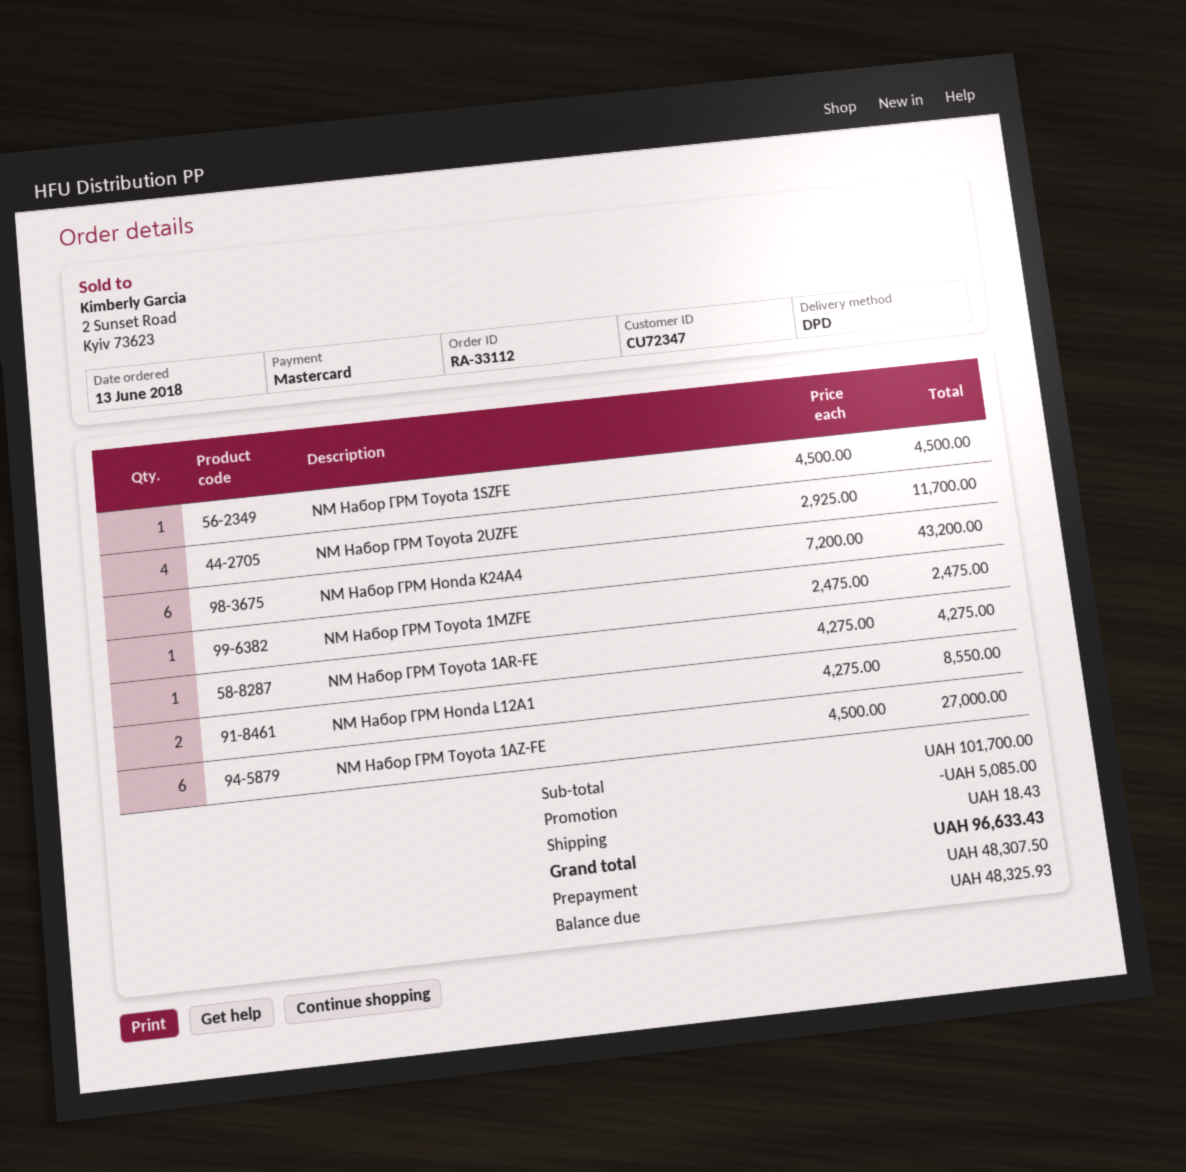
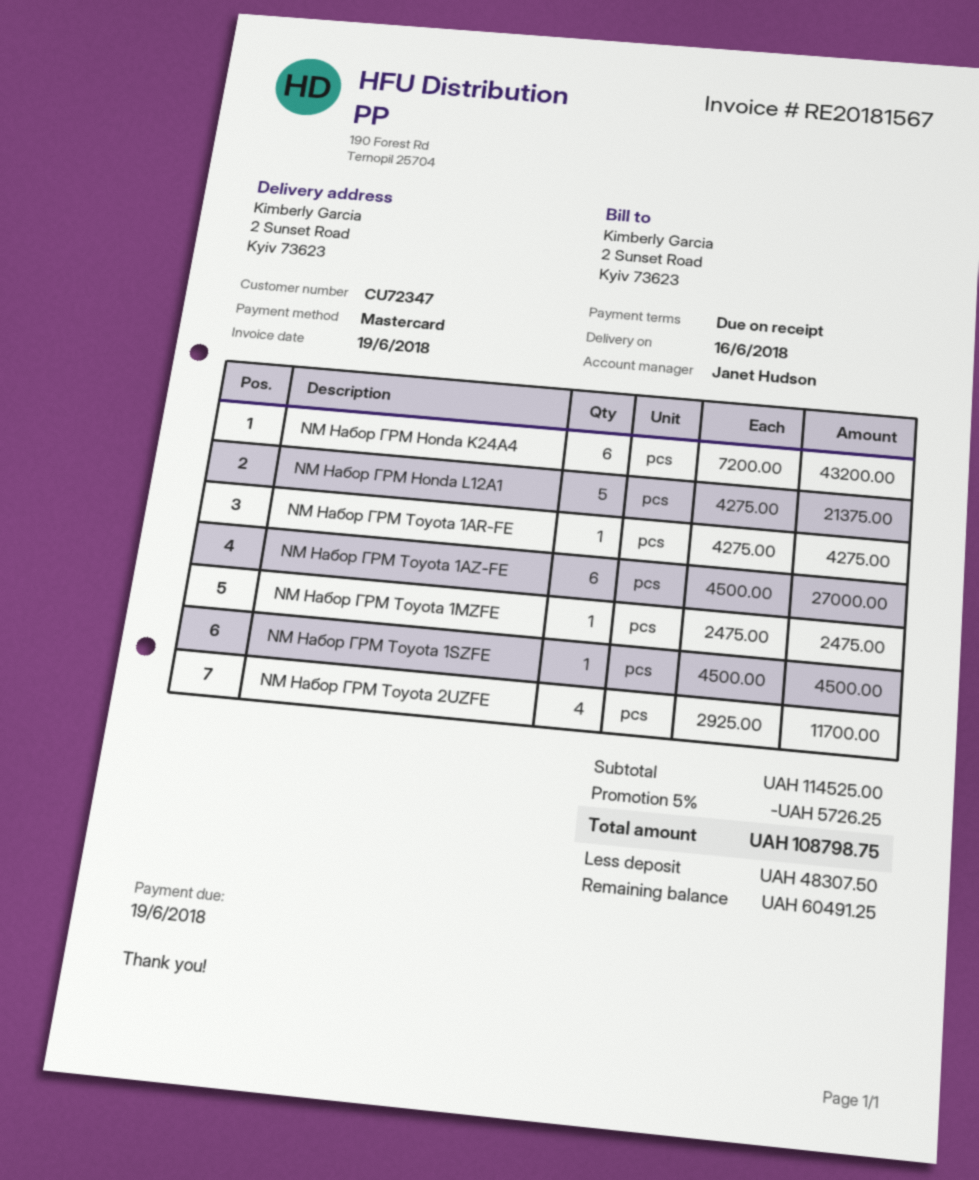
NM Набор ГРМ Honda L12A1: 2 x 4275.00 = 8550.00 -> 5 x 4275.00 = 21375.00
subtotal: 101700.00 -> 114525.00
discount: 5085.00 -> 5726.25
shipping: 18.43 -> none
total: 96633.43 -> 108798.75
balance: 48325.93 -> 60491.25

